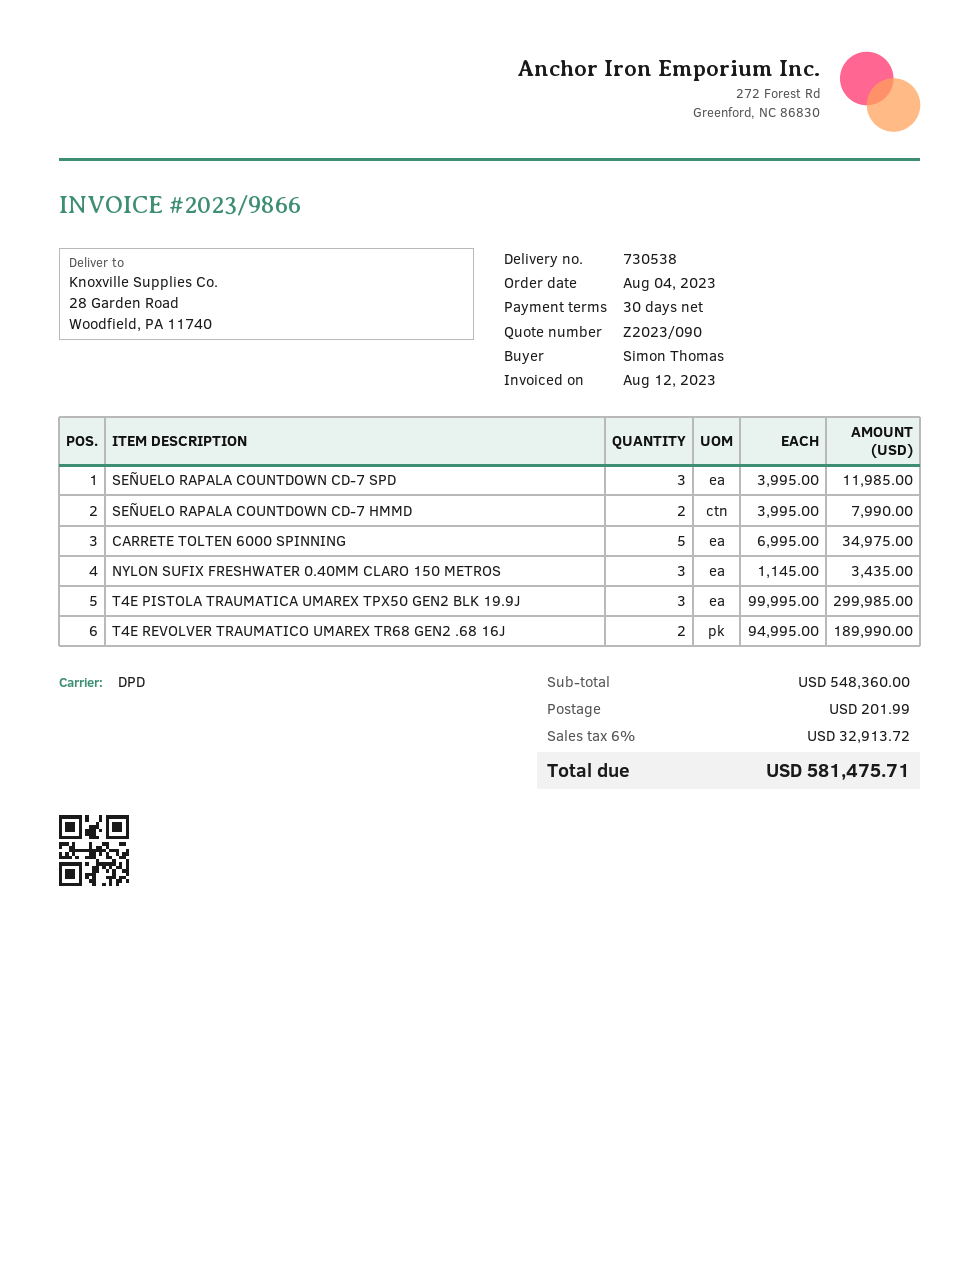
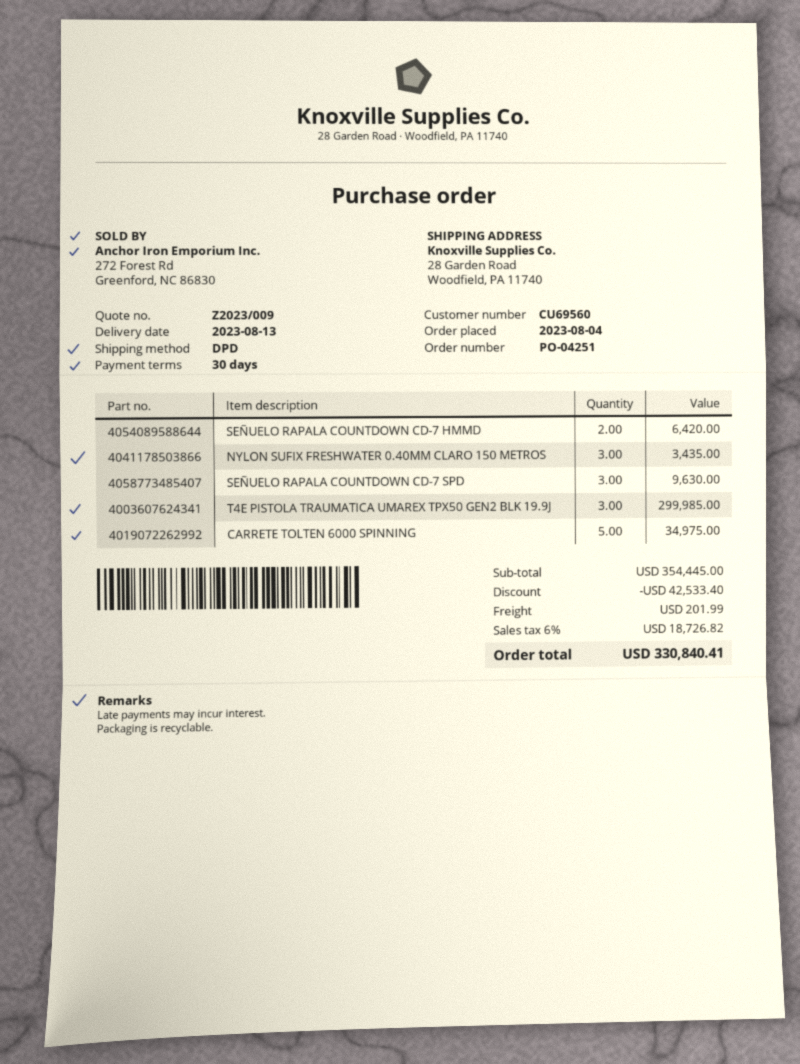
quote number: Z2023/090 -> Z2023/009
SEÑUELO RAPALA COUNTDOWN CD-7 SPD: 3 for 11985.00 -> 3 for 9630.00
SEÑUELO RAPALA COUNTDOWN CD-7 HMMD: 2 for 7990.00 -> 2 for 6420.00
T4E REVOLVER TRAUMATICO UMAREX TR68 GEN2 .68 16J: 2 for 189990.00 -> none
subtotal: 548360.00 -> 354445.00
discount: none -> 42533.40
tax: 6% = 32913.72 -> 6% = 18726.82
total: 581475.71 -> 330840.41

